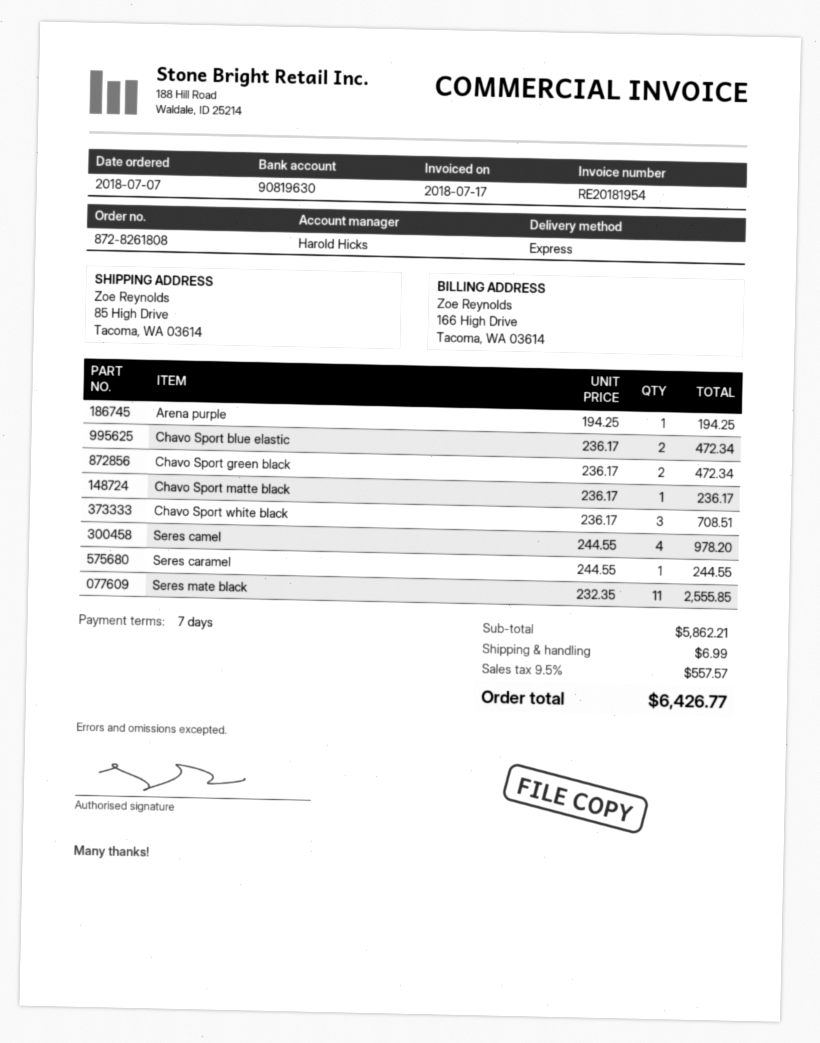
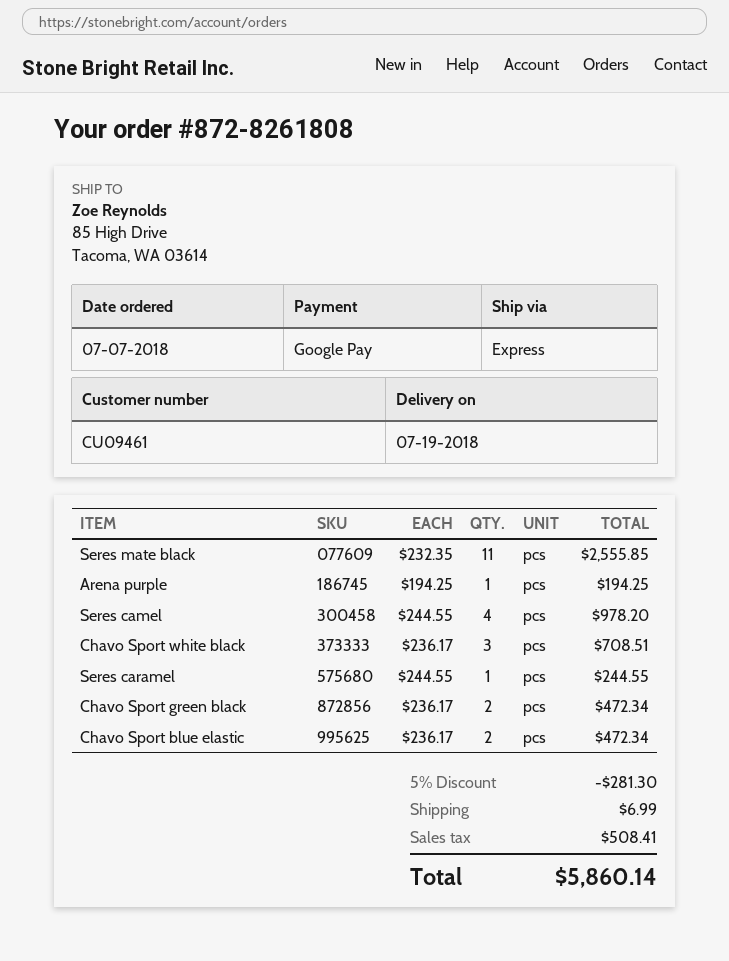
Chavo Sport matte black: 1 x 236.17 = 236.17 -> none
discount: none -> 5% = 281.30
tax: 557.57 -> 508.41
total: 6426.77 -> 5860.14

